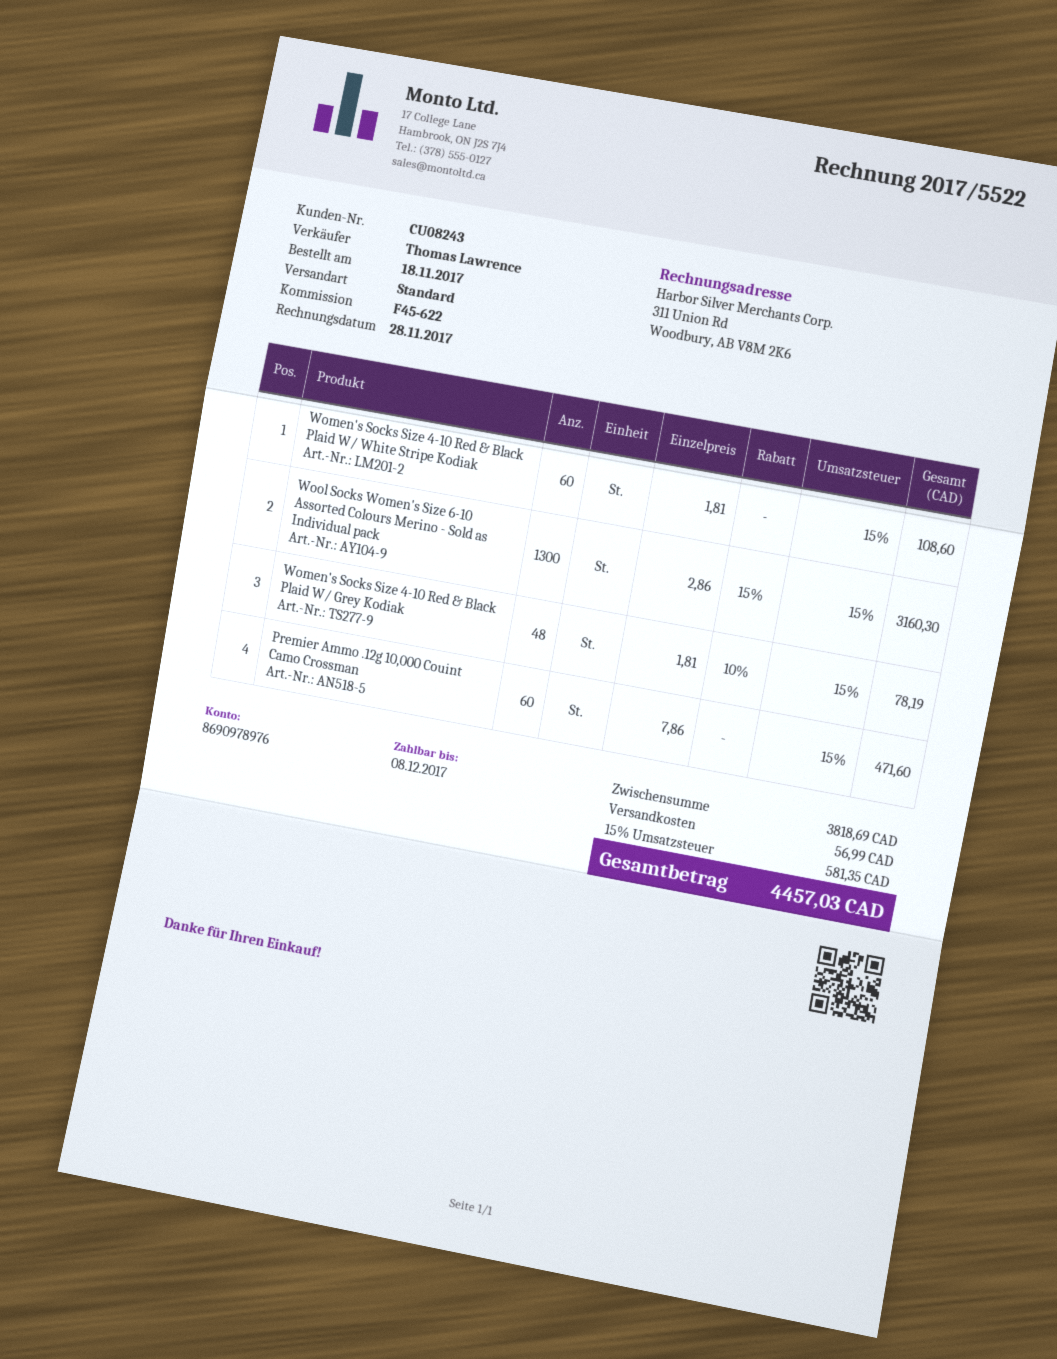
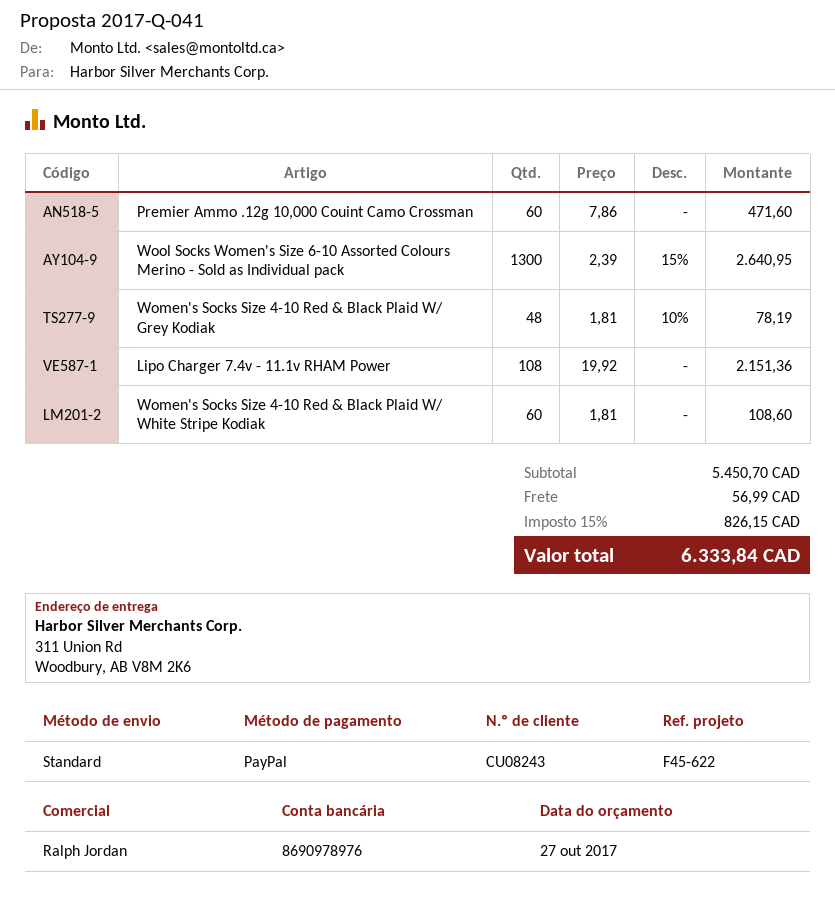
sales rep: Thomas Lawrence -> Ralph Jordan
Wool Socks Women's Size 6-10 Assorted Colours Merino - Sold as Individual pack: 1300 x 2.86 - 15% = 3160.30 -> 1300 x 2.39 - 15% = 2640.95
Lipo Charger 7.4v - 11.1v RHAM Power: none -> 108 x 19.92 = 2151.36
subtotal: 3818.69 -> 5450.70
tax: 15% = 581.35 -> 15% = 826.15
total: 4457.03 -> 6333.84

